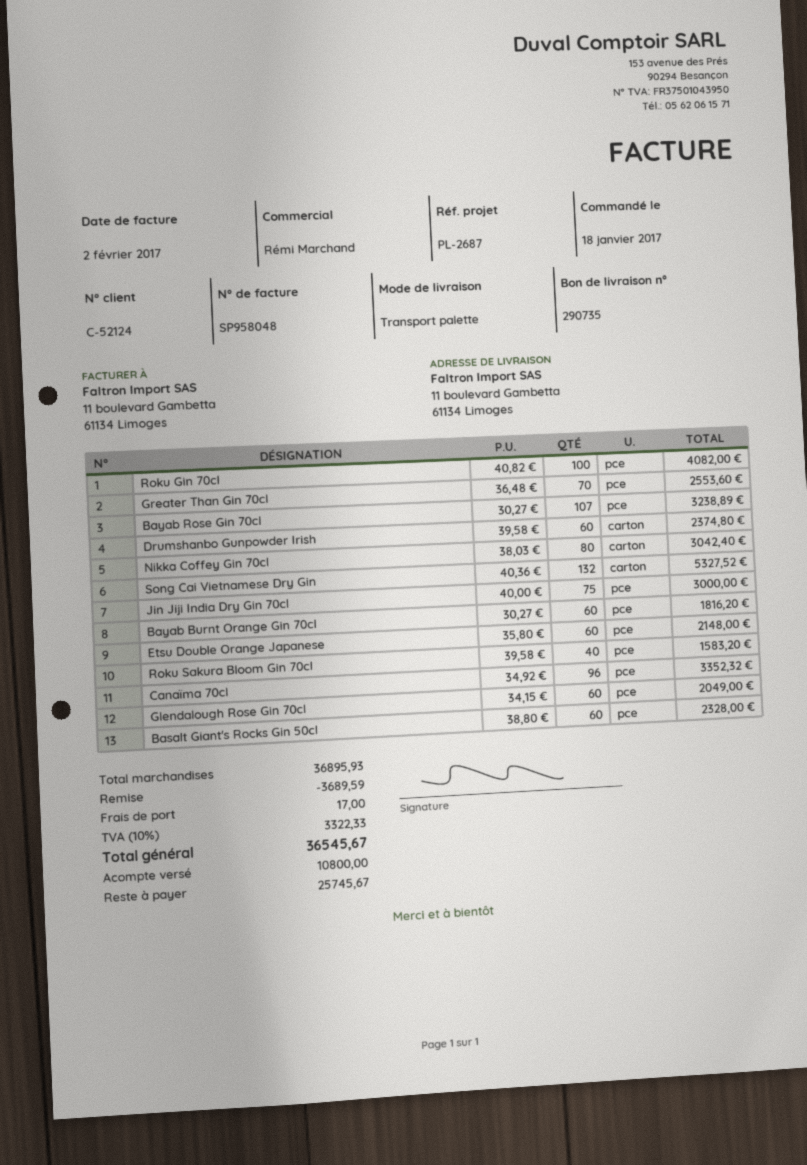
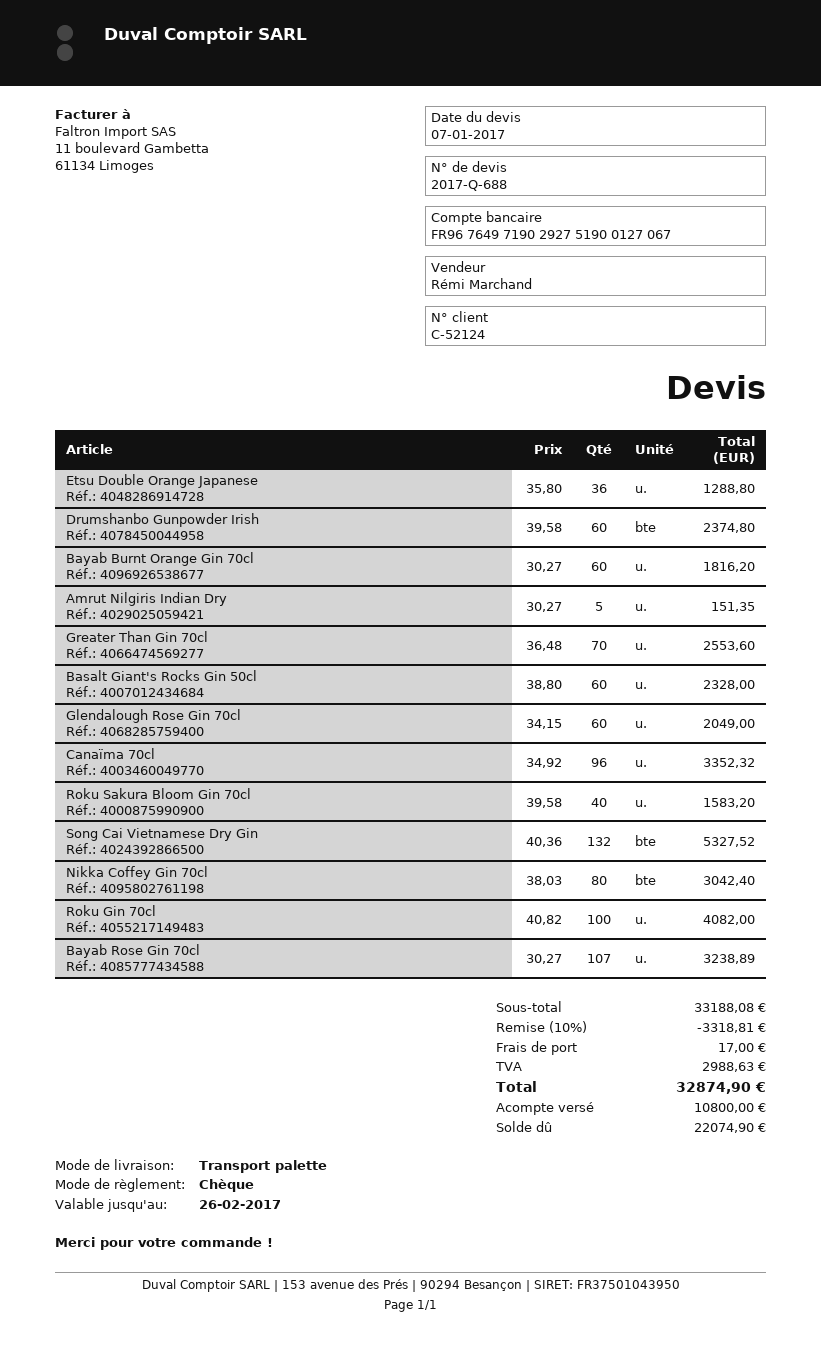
Jin Jiji India Dry Gin 70cl: 75 x 40.00 = 3000.00 -> none
Etsu Double Orange Japanese: 60 x 35.80 = 2148.00 -> 36 x 35.80 = 1288.80
Amrut Nilgiris Indian Dry: none -> 5 x 30.27 = 151.35
subtotal: 36895.93 -> 33188.08
discount: 3689.59 -> 3318.81
tax: 3322.33 -> 2988.63
total: 36545.67 -> 32874.90
balance: 25745.67 -> 22074.90

